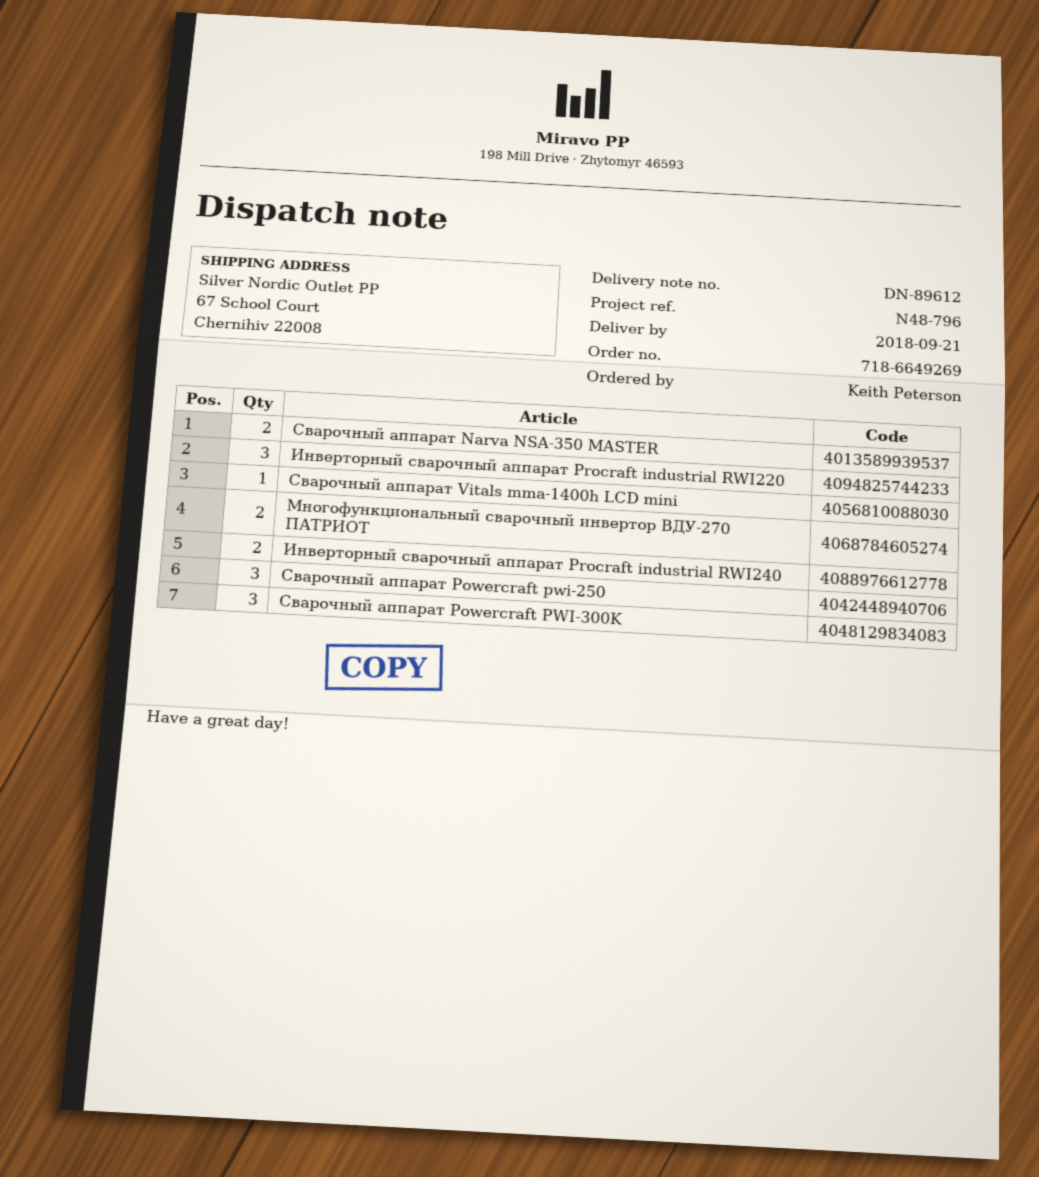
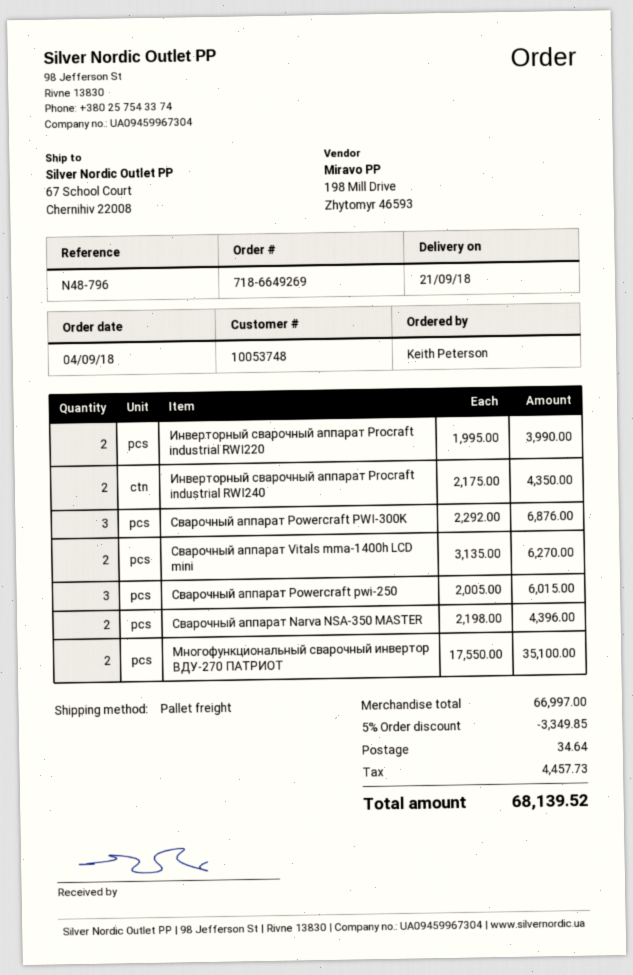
Инверторный сварочный аппарат Procraft industrial RWI220: 3 -> 2
Сварочный аппарат Vitals mma-1400h LCD mini: 1 -> 2

